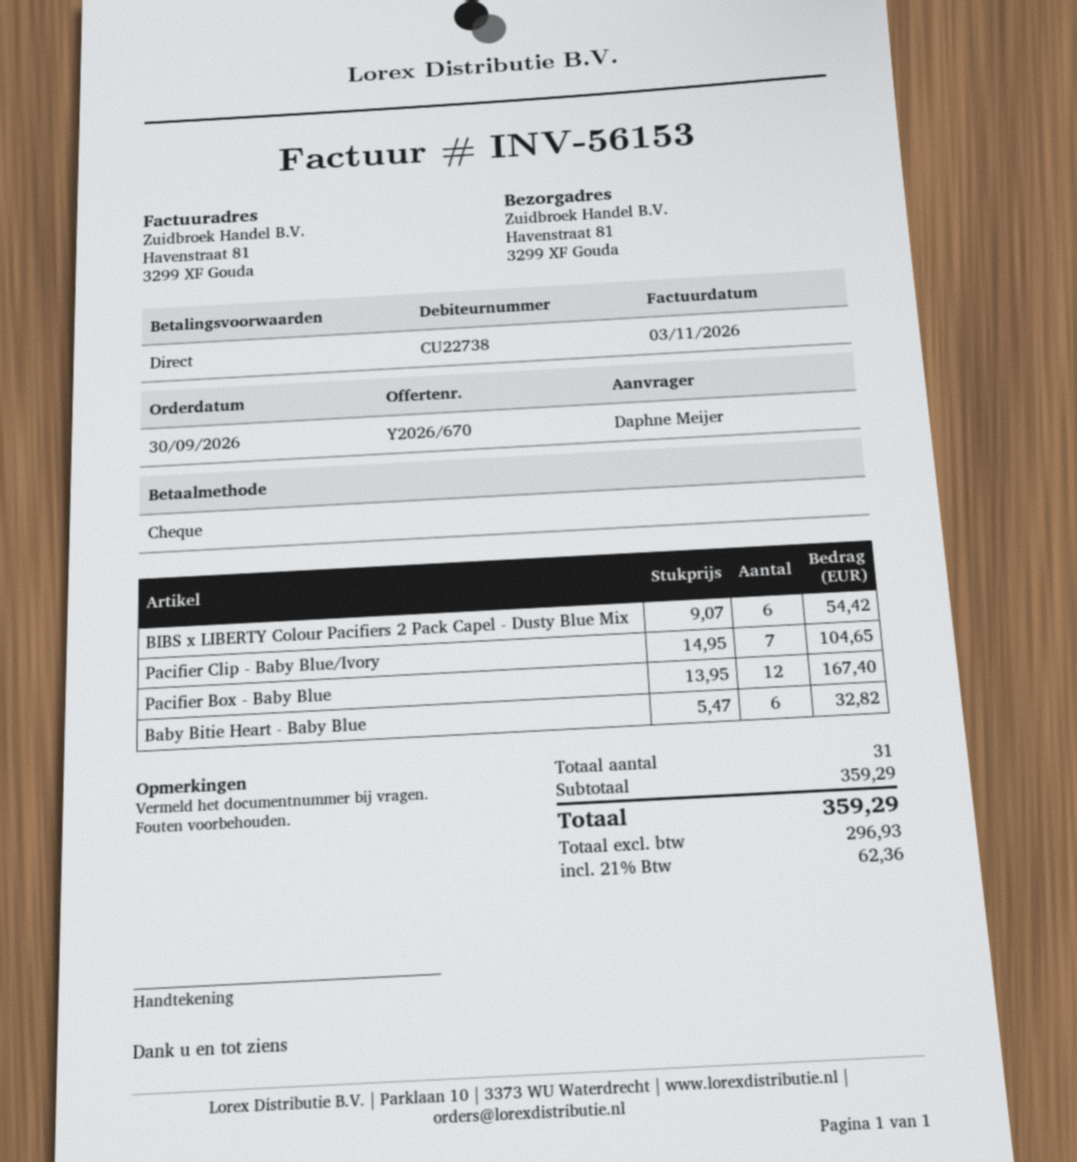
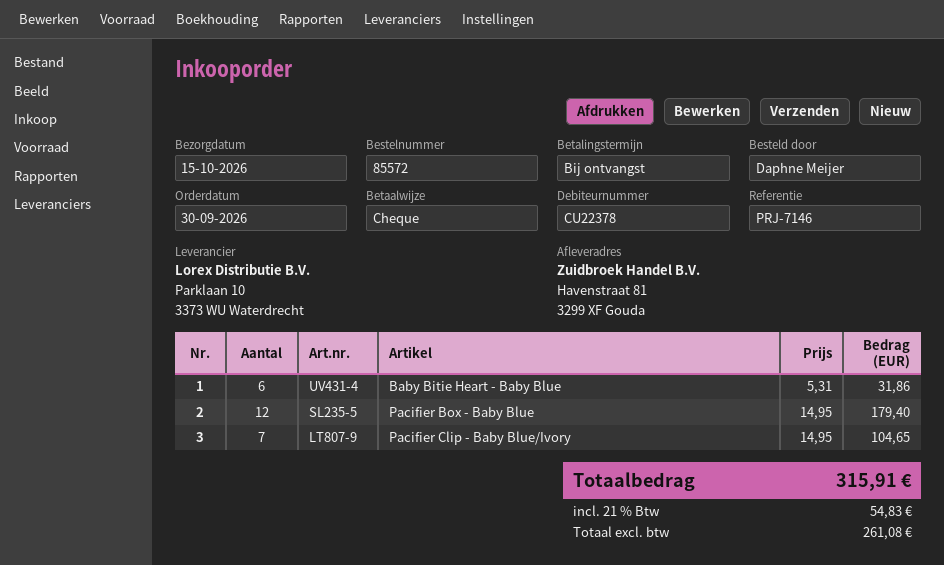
customer number: CU22738 -> CU22378
BIBS x LIBERTY Colour Pacifiers 2 Pack Capel - Dusty Blue Mix: 6 x 9.07 = 54.42 -> none
Pacifier Box - Baby Blue: 12 x 13.95 = 167.40 -> 12 x 14.95 = 179.40
Baby Bitie Heart - Baby Blue: 6 x 5.47 = 32.82 -> 6 x 5.31 = 31.86
net: 296.93 -> 261.08
tax: 21% = 62.36 -> 21% = 54.83
total: 359.29 -> 315.91

